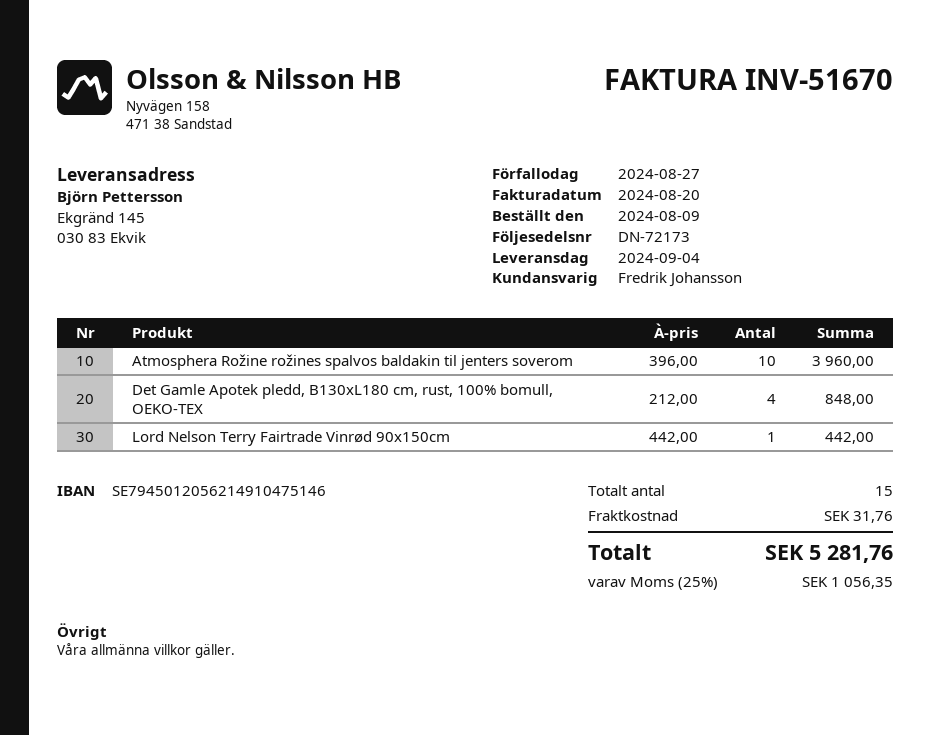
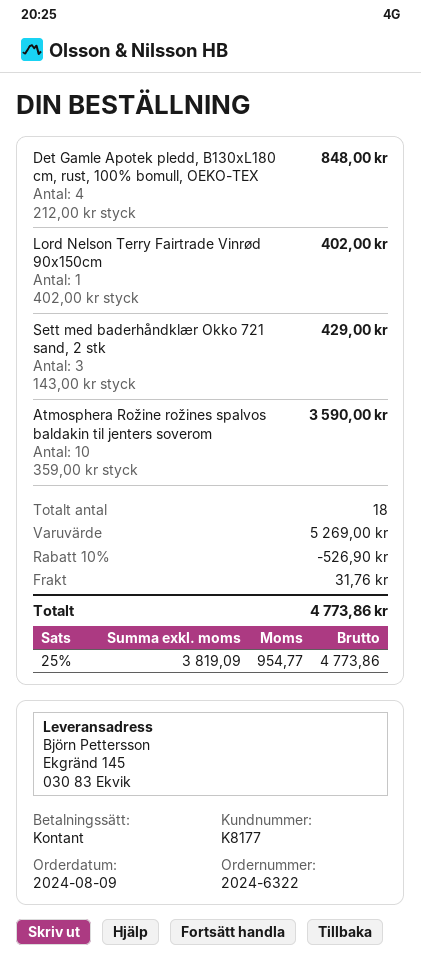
Atmosphera Rožine rožines spalvos baldakin til jenters soverom: 10 x 396.00 = 3960.00 -> 10 x 359.00 = 3590.00
Lord Nelson Terry Fairtrade Vinrød 90x150cm: 1 x 442.00 = 442.00 -> 1 x 402.00 = 402.00
Sett med baderhåndklær Okko 721 sand, 2 stk: none -> 3 x 143.00 = 429.00
total quantity: 15 -> 18
discount: none -> 10% = 526.90
tax: 25% = 1056.35 -> 25% = 954.77
total: 5281.76 -> 4773.86

